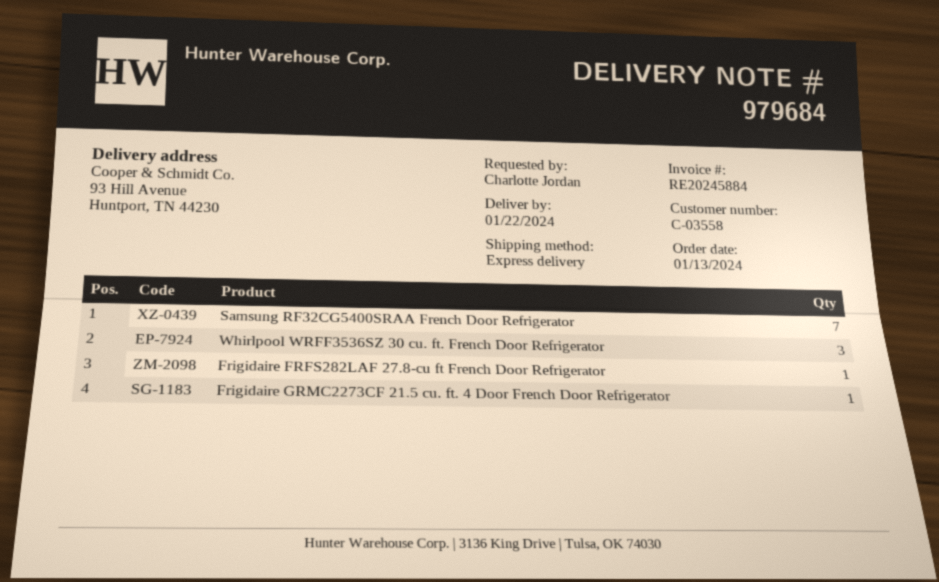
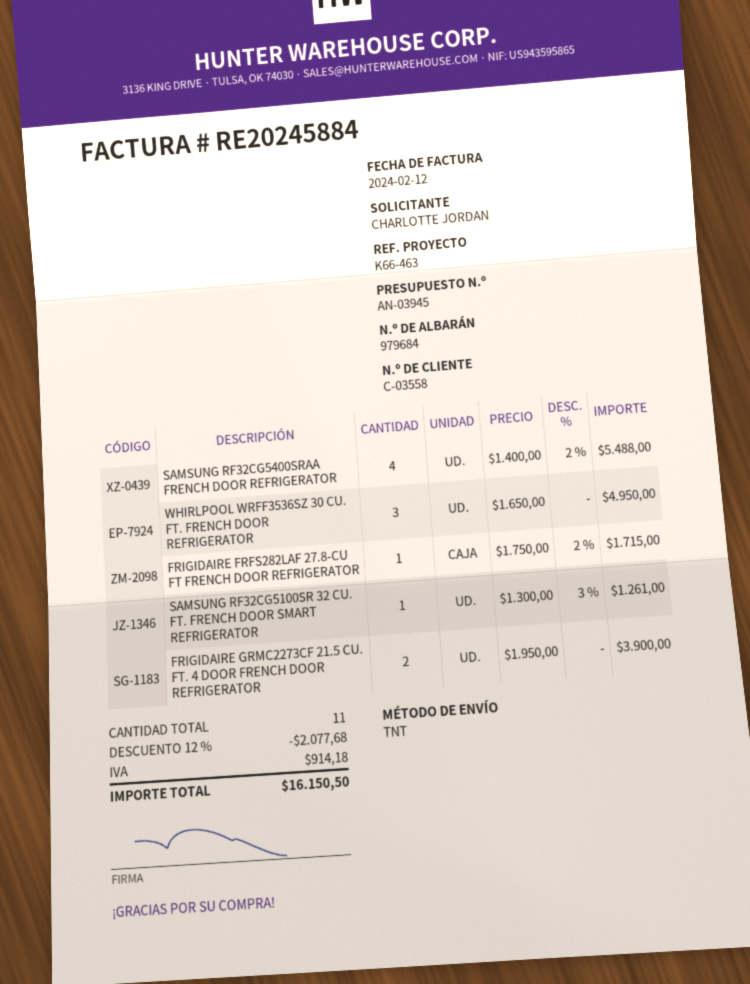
shipping method: express -> TNT
Samsung RF32CG5400SRAA French Door Refrigerator: 7 -> 4
Frigidaire GRMC2273CF 21.5 cu. ft. 4 Door French Door Refrigerator: 1 -> 2
SAMSUNG RF32CG5100SR 32 CU. FT. FRENCH DOOR SMART REFRIGERATOR: none -> 1

